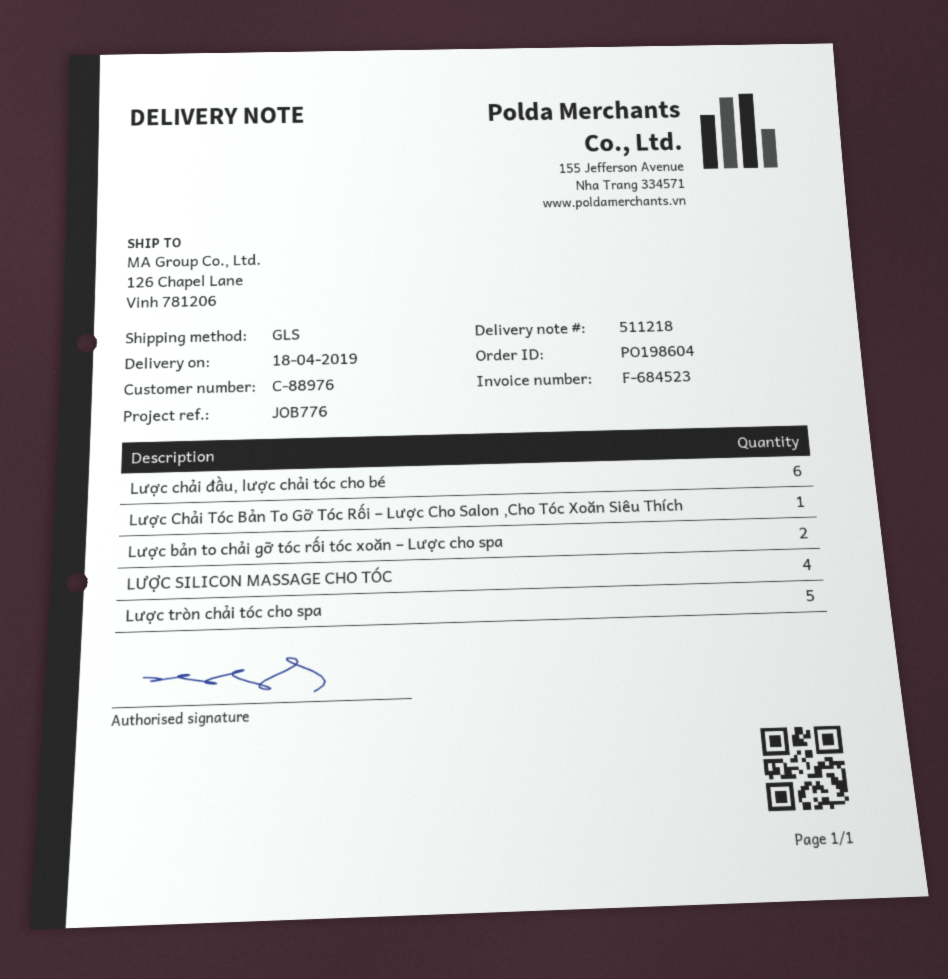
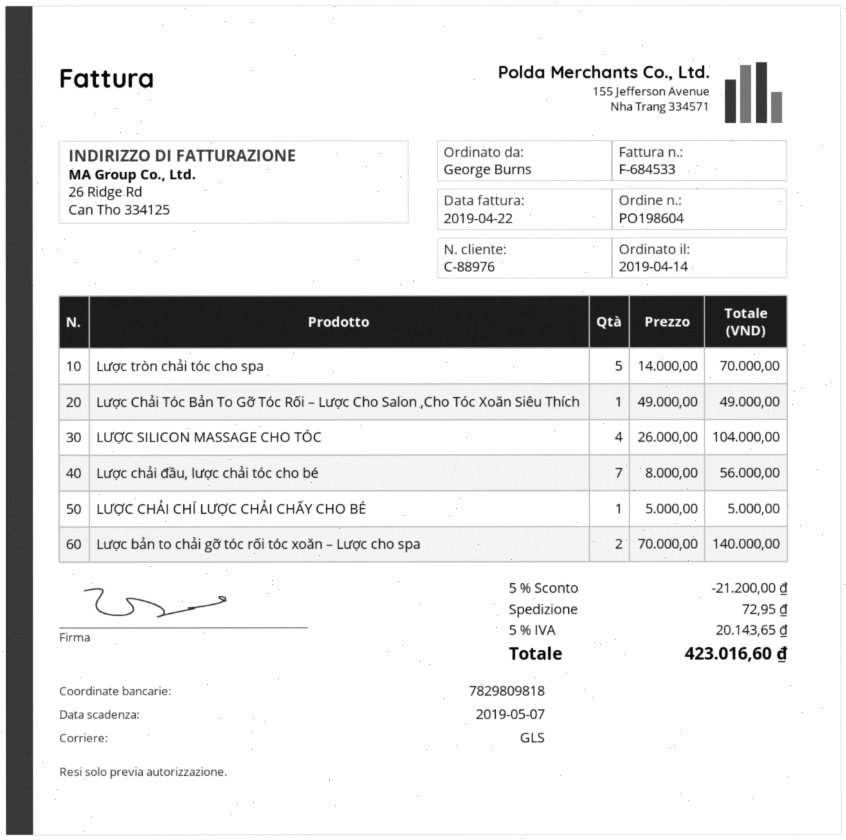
invoice number: F-684523 -> F-684533
Lược chải đầu, lược chải tóc cho bé: 6 -> 7
LƯỢC CHẢI CHÍ LƯỢC CHẢI CHẤY CHO BÉ: none -> 1

